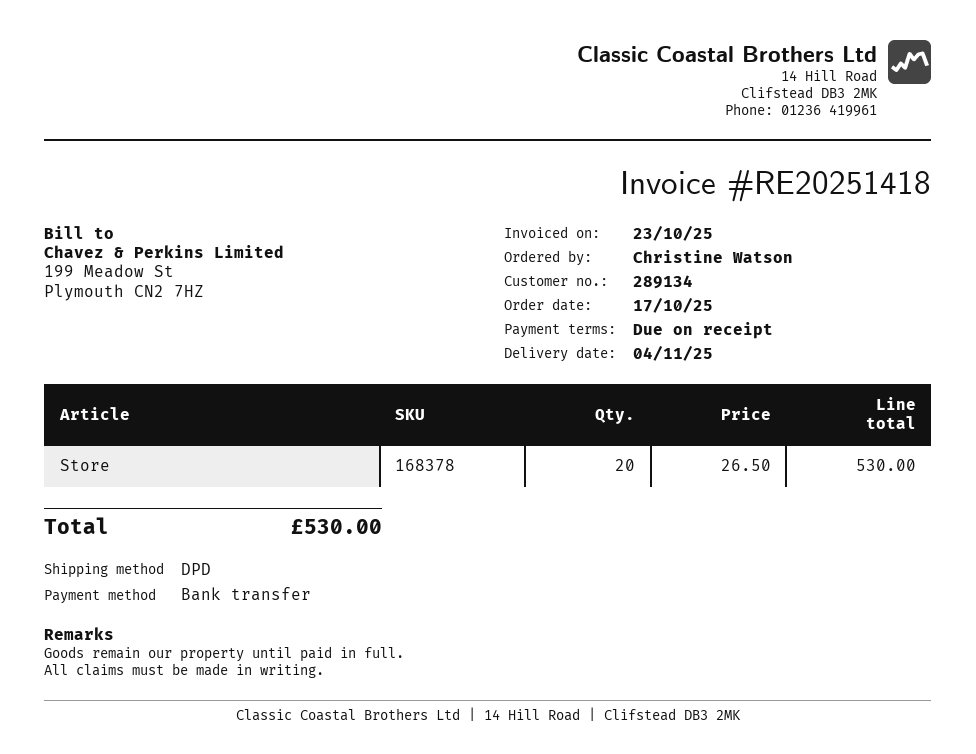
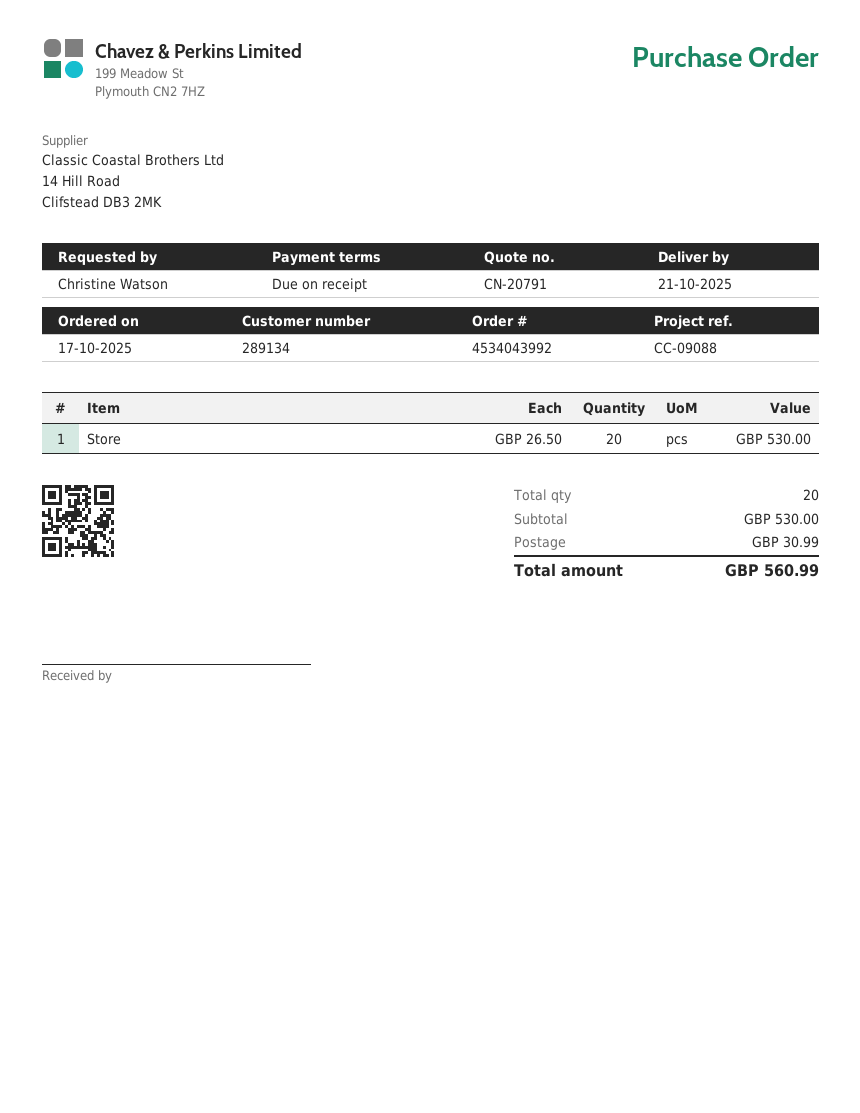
delivery date: 2025-11-04 -> 2025-10-21
shipping: none -> 30.99
total: 530.00 -> 560.99

